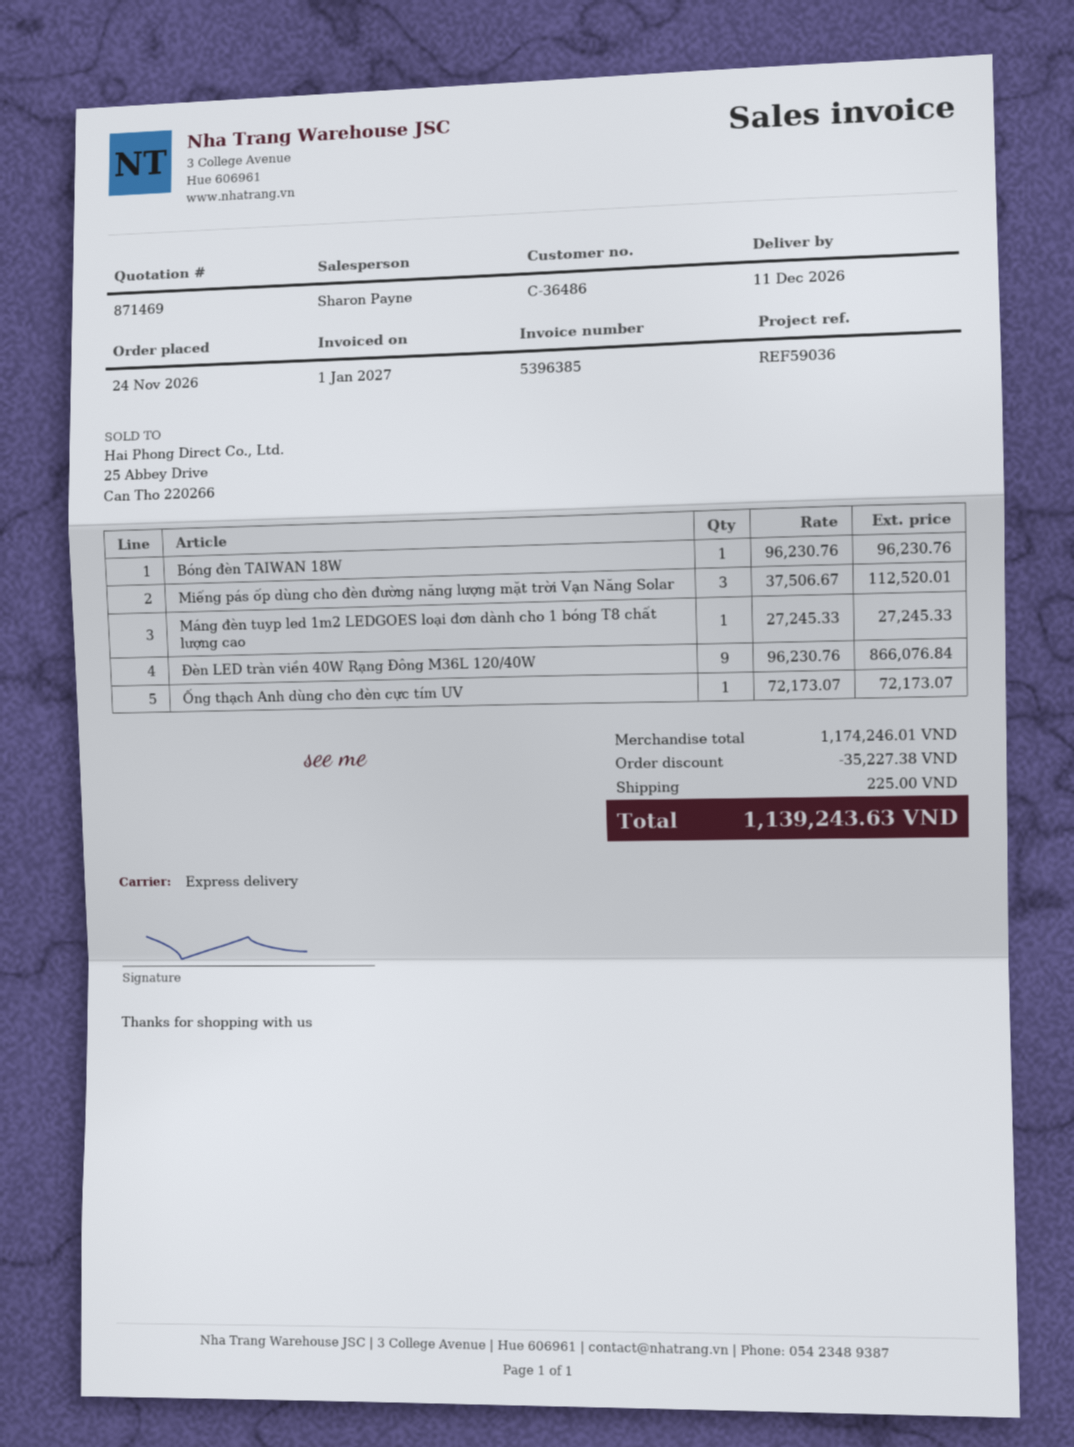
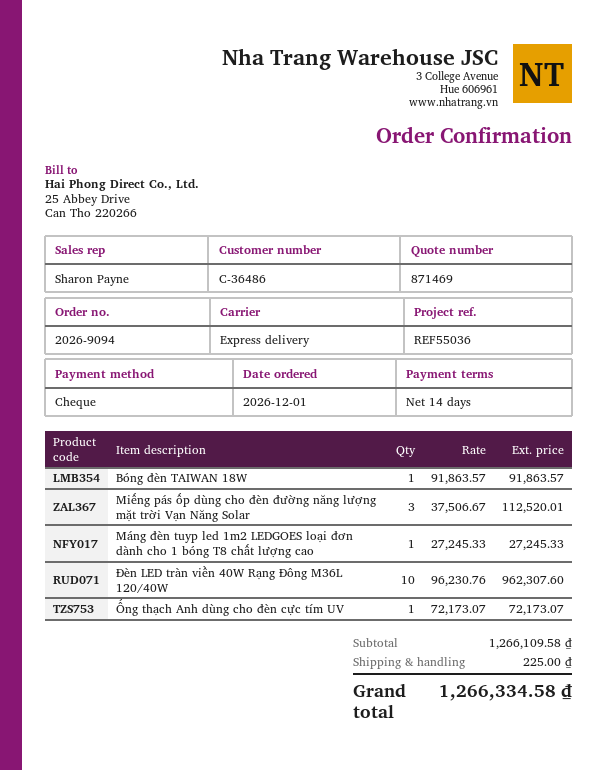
order date: 2026-11-24 -> 2026-12-01
reference: REF59036 -> REF55036
Bóng đèn TAIWAN 18W: 1 x 96230.76 = 96230.76 -> 1 x 91863.57 = 91863.57
Đèn LED tràn viền 40W Rạng Đông M36L 120/40W: 9 x 96230.76 = 866076.84 -> 10 x 96230.76 = 962307.60
subtotal: 1174246.01 -> 1266109.58
discount: 35227.38 -> none
total: 1139243.63 -> 1266334.58

